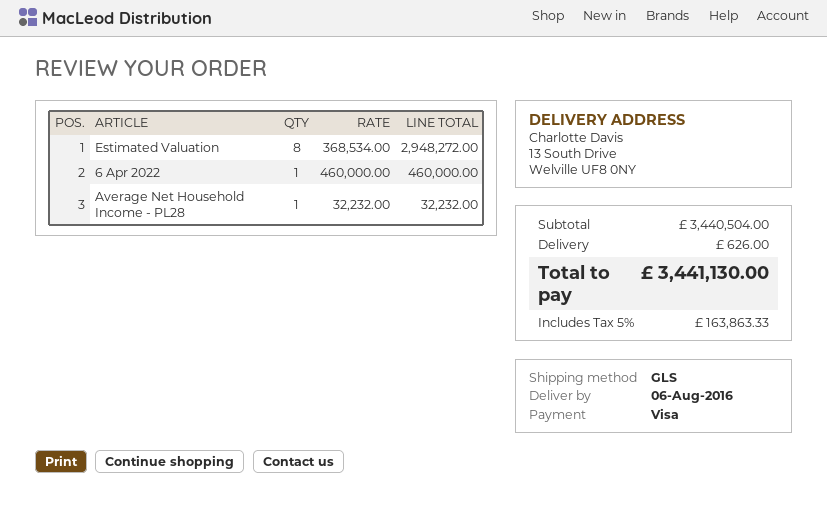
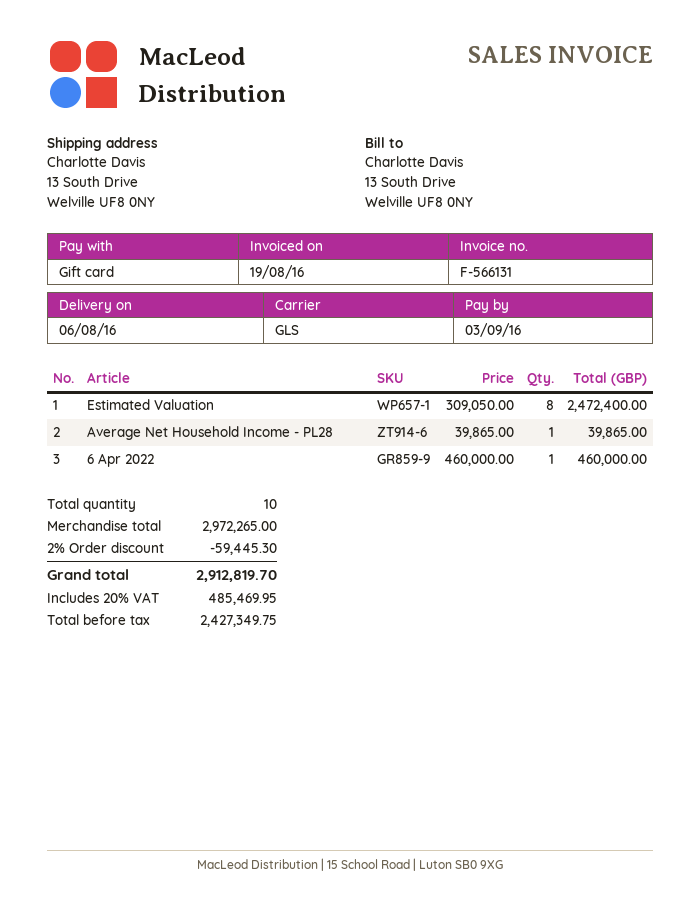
payment method: Visa -> gift card
Estimated Valuation: 8 x 368534.00 = 2948272.00 -> 8 x 309050.00 = 2472400.00
Average Net Household Income - PL28: 1 x 32232.00 = 32232.00 -> 1 x 39865.00 = 39865.00
subtotal: 3440504.00 -> 2972265.00
discount: none -> 2% = 59445.30
shipping: 626.00 -> none
tax: 5% = 163863.33 -> 20% = 485469.95
total: 3441130.00 -> 2912819.70

